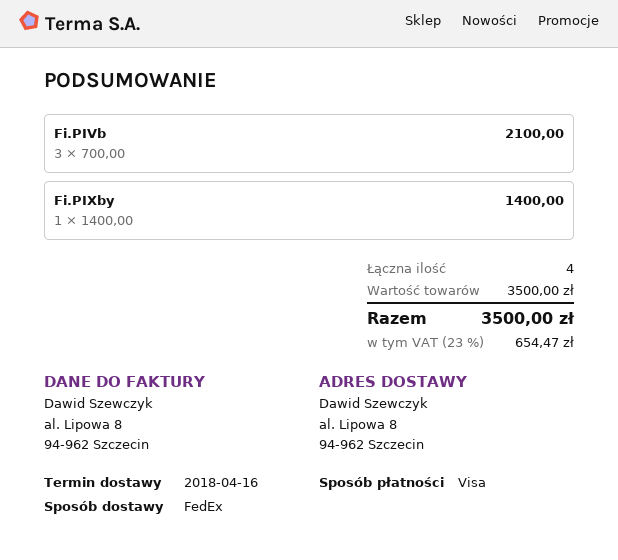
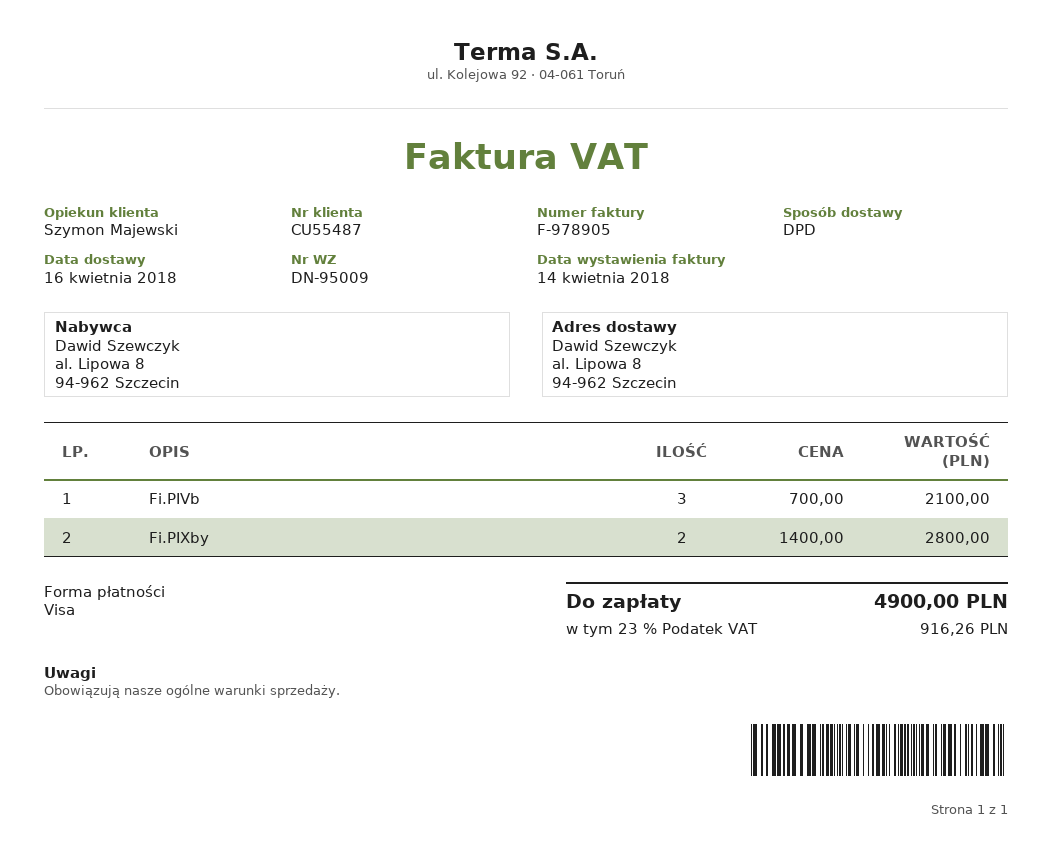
shipping method: FedEx -> DPD
Fi.PIXby: 1 x 1400.00 = 1400.00 -> 2 x 1400.00 = 2800.00
tax: 23% = 654.47 -> 23% = 916.26
total: 3500.00 -> 4900.00

